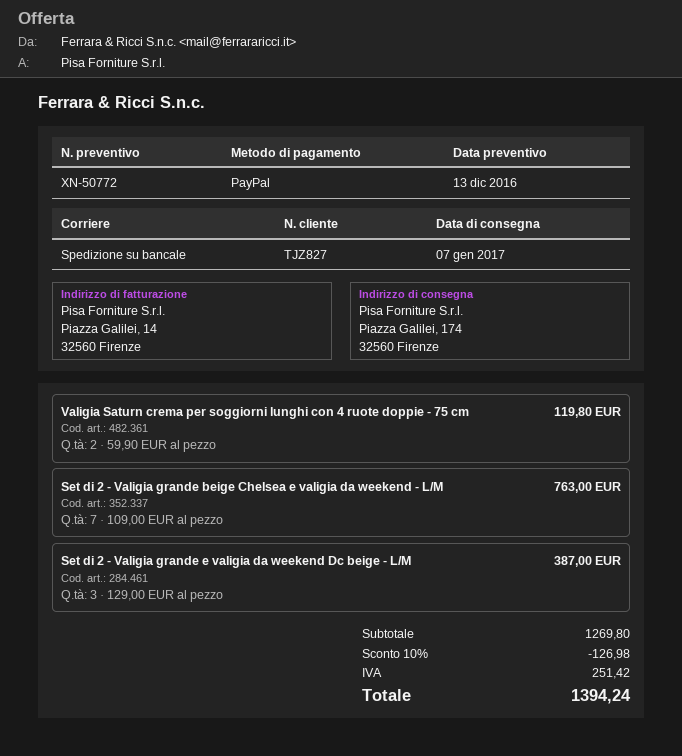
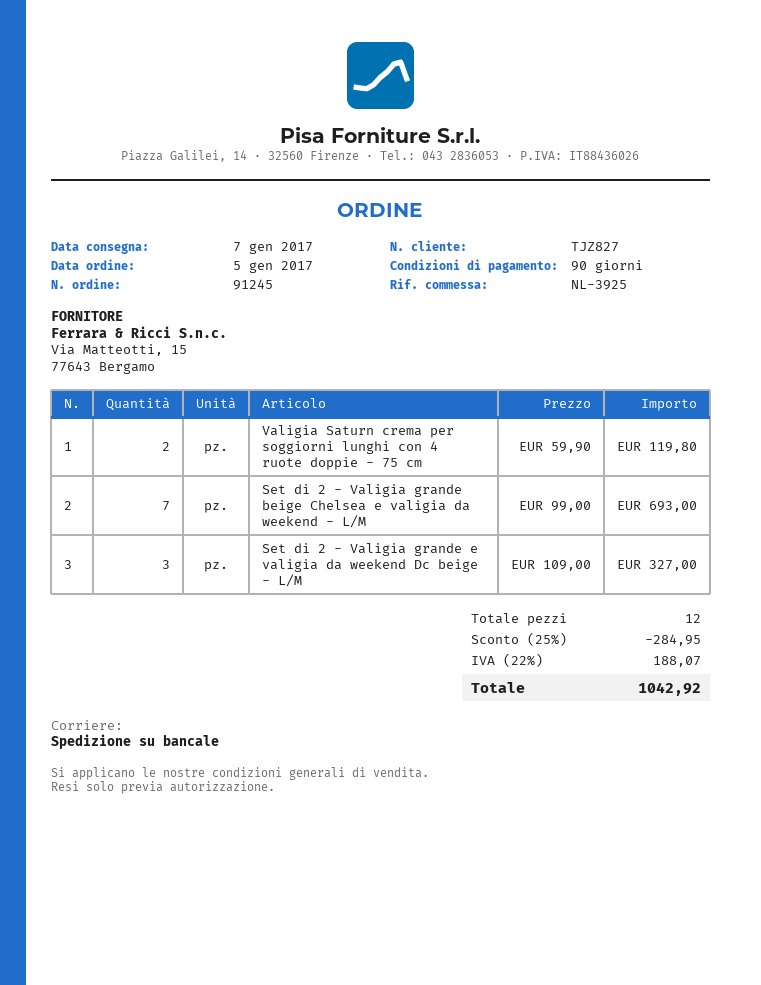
Set di 2 - Valigia grande beige Chelsea e valigia da weekend - L/M: 7 x 109.00 = 763.00 -> 7 x 99.00 = 693.00
Set di 2 - Valigia grande e valigia da weekend Dc beige - L/M: 3 x 129.00 = 387.00 -> 3 x 109.00 = 327.00
discount: 10% = 126.98 -> 25% = 284.95
tax: 251.42 -> 188.07
total: 1394.24 -> 1042.92

